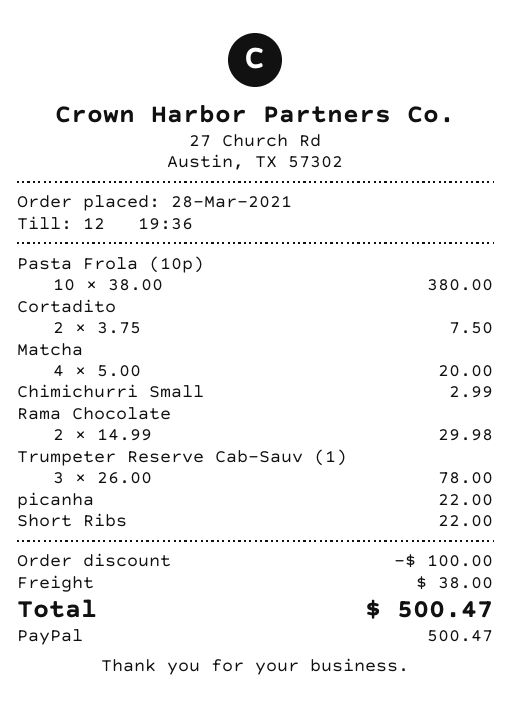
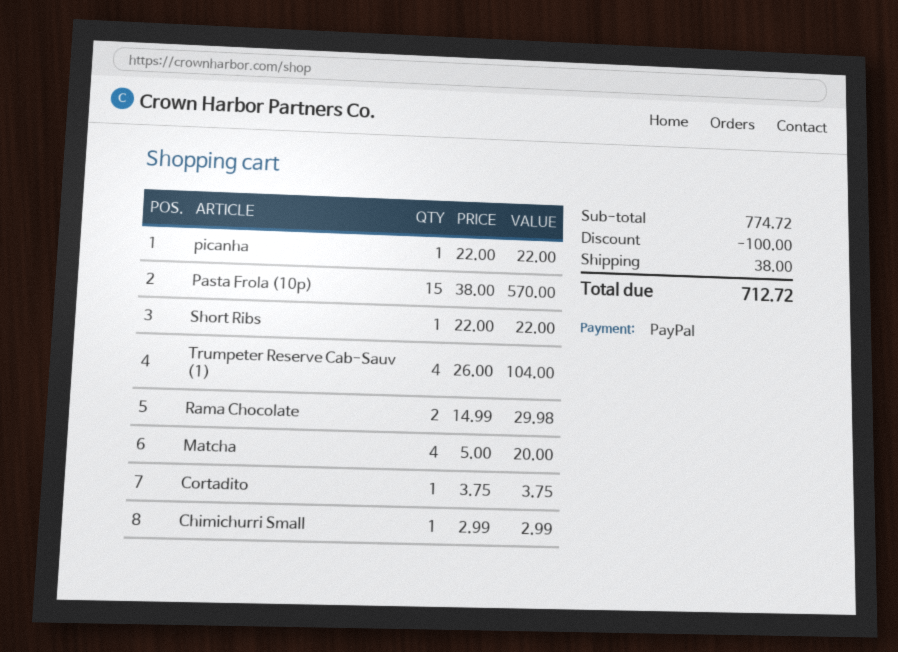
Pasta Frola (10p): 10 x 38.00 = 380.00 -> 15 x 38.00 = 570.00
Cortadito: 2 x 3.75 = 7.50 -> 1 x 3.75 = 3.75
Trumpeter Reserve Cab-Sauv (1): 3 x 26.00 = 78.00 -> 4 x 26.00 = 104.00
total: 500.47 -> 712.72

